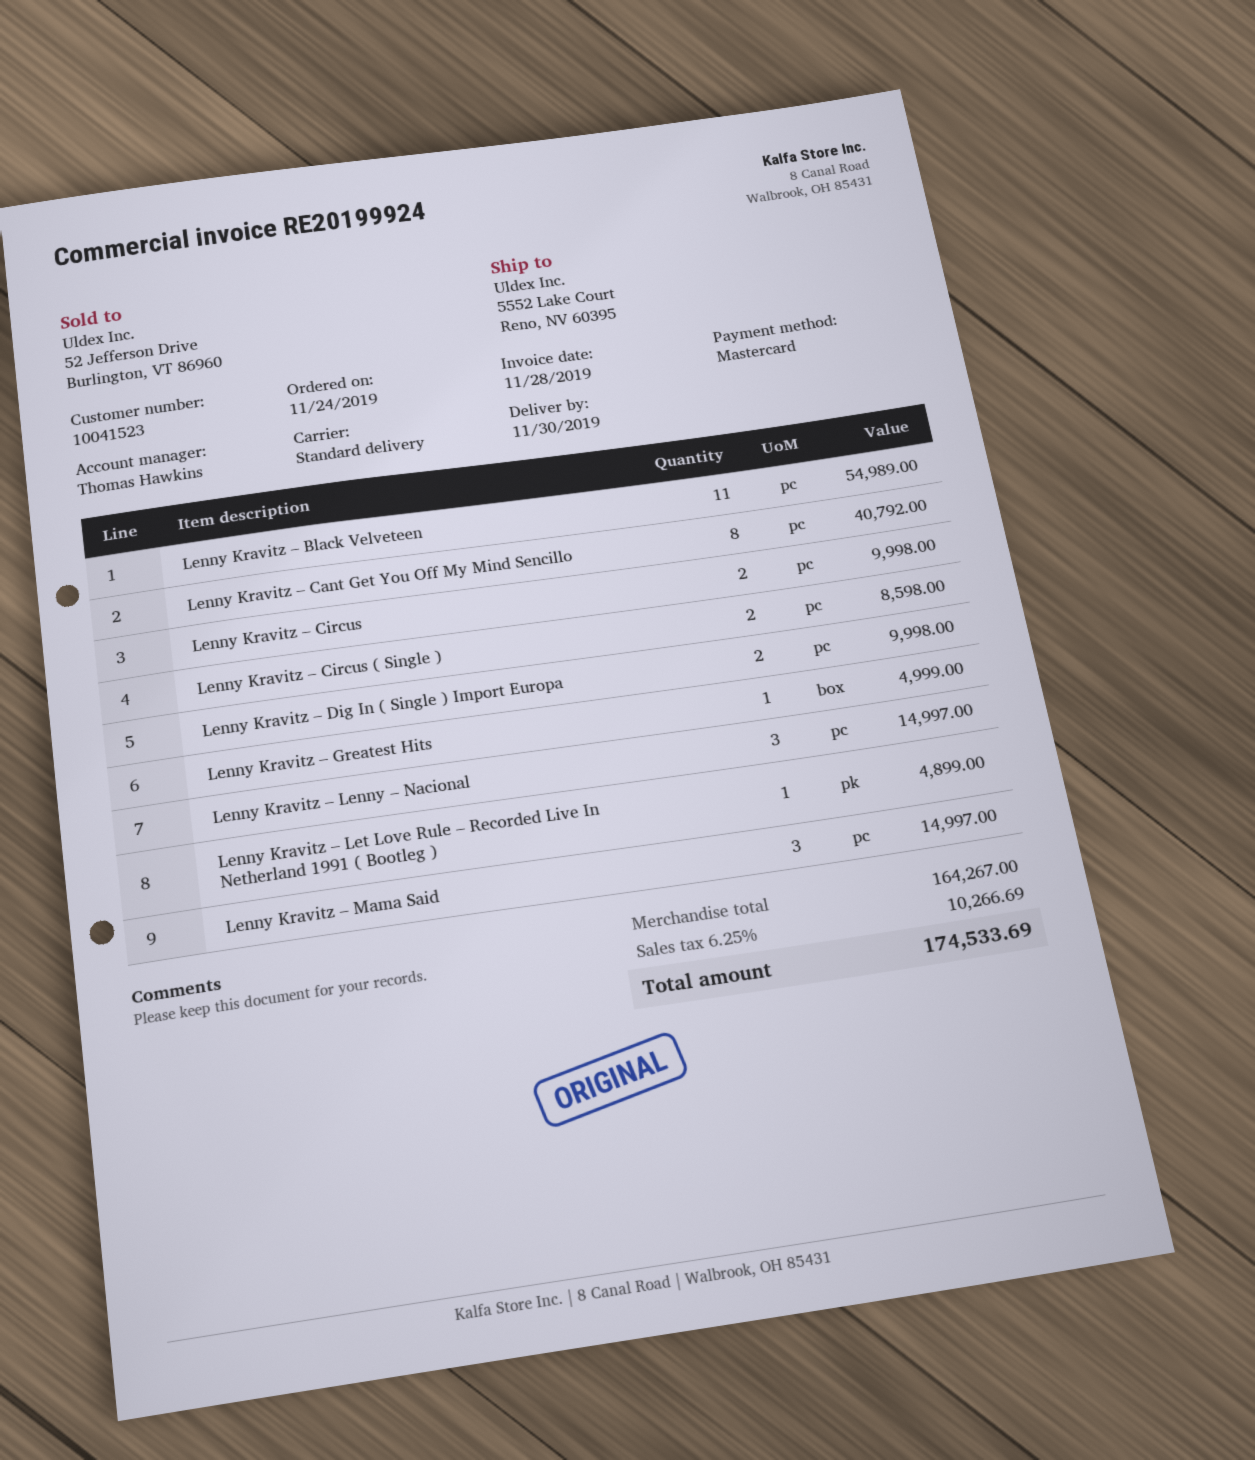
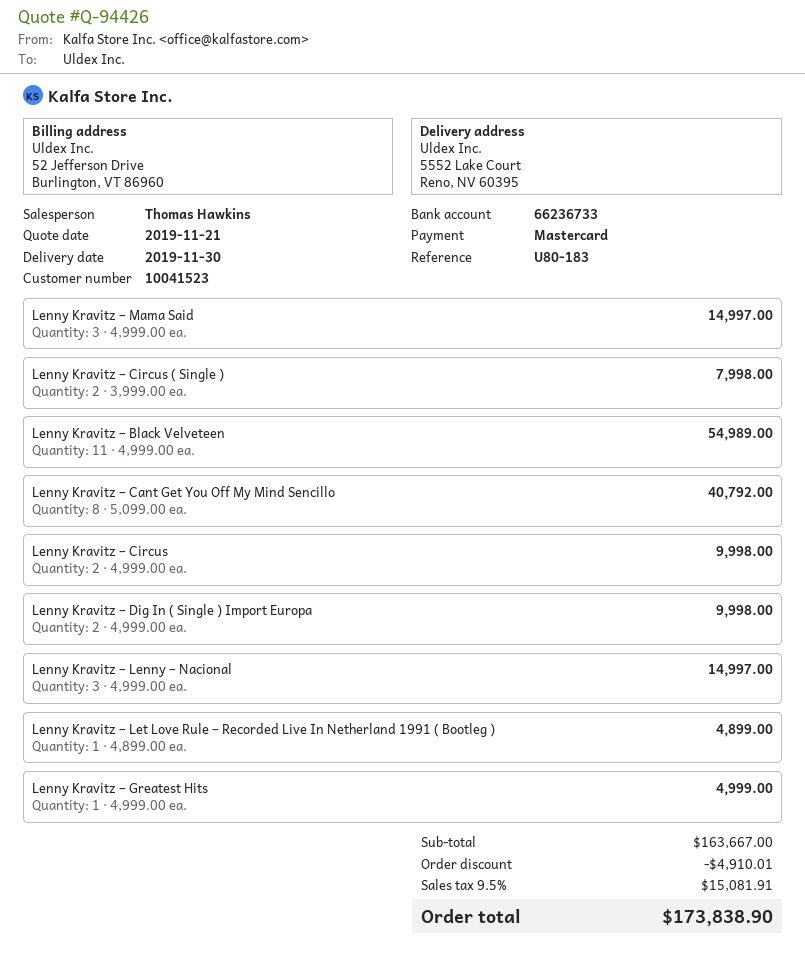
Lenny Kravitz – Circus ( Single ): 2 for 8598.00 -> 2 for 7998.00
subtotal: 164267.00 -> 163667.00
discount: none -> 4910.01
tax: 6.25% = 10266.69 -> 9.5% = 15081.91
total: 174533.69 -> 173838.90

